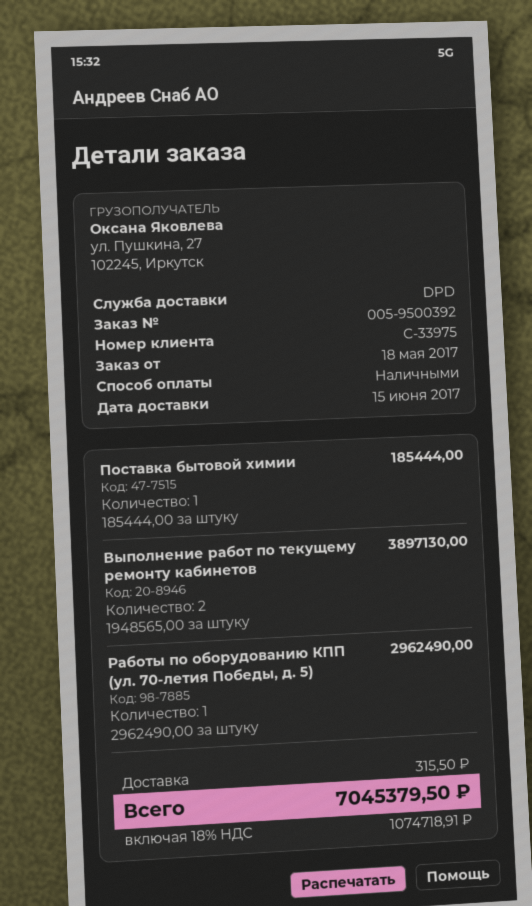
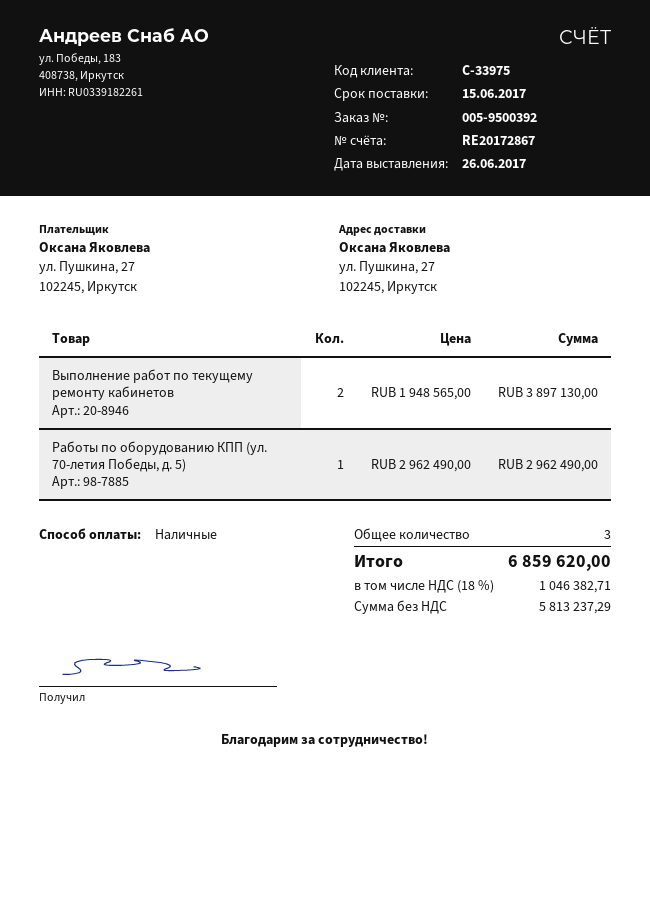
Поставка бытовой химии: 1 x 185444.00 = 185444.00 -> none
shipping: 315.50 -> none
tax: 18% = 1074718.91 -> 18% = 1046382.71
total: 7045379.50 -> 6859620.00

